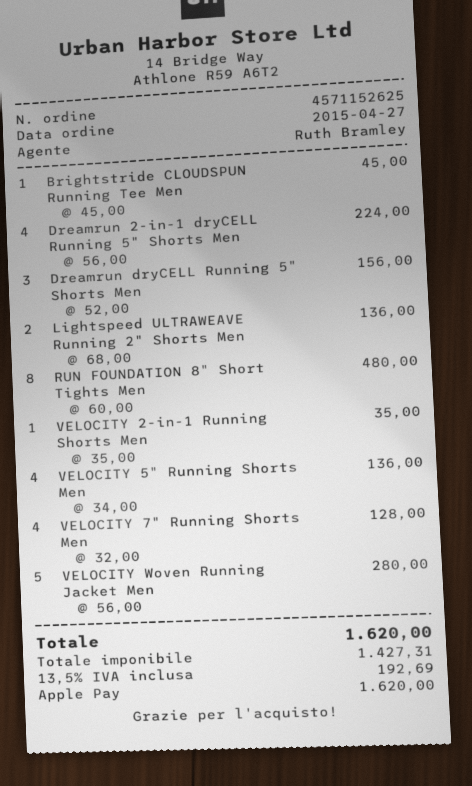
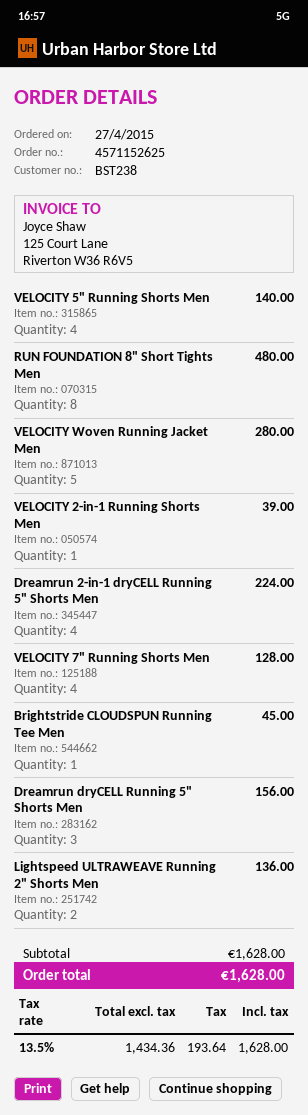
VELOCITY 2-in-1 Running Shorts Men: 1 for 35.00 -> 1 for 39.00
VELOCITY 5" Running Shorts Men: 4 for 136.00 -> 4 for 140.00
net: 1427.31 -> 1434.36
tax: 13.5% = 192.69 -> 13.5% = 193.64
total: 1620.00 -> 1628.00

